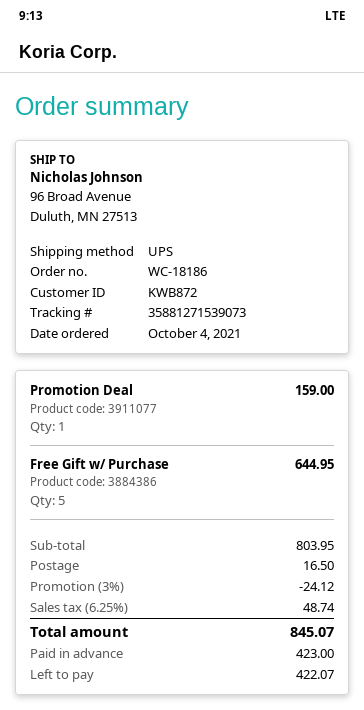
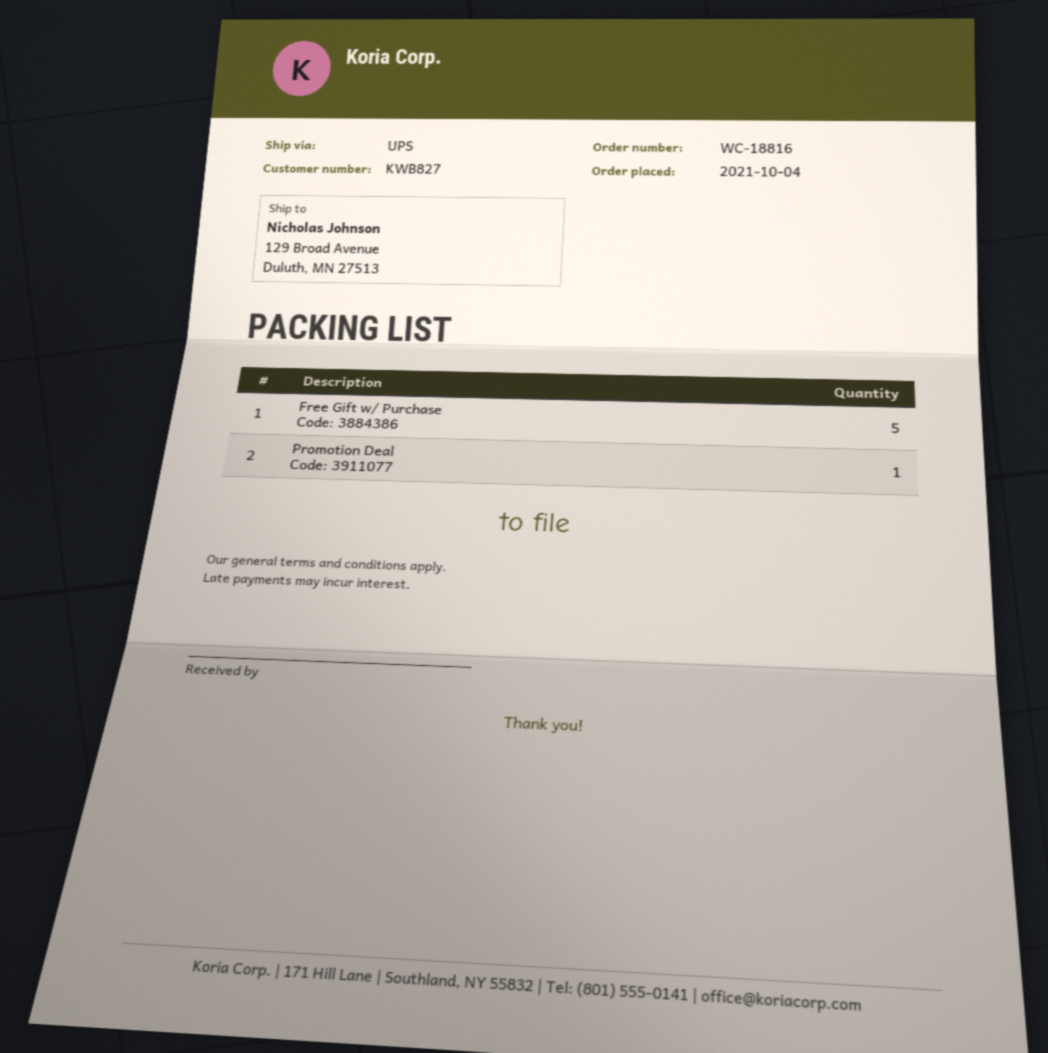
order number: WC-18186 -> WC-18816
customer number: KWB872 -> KWB827
ship to: 96 Broad Avenue, Duluth, MN 27513 -> 129 Broad Avenue, Duluth, MN 27513

